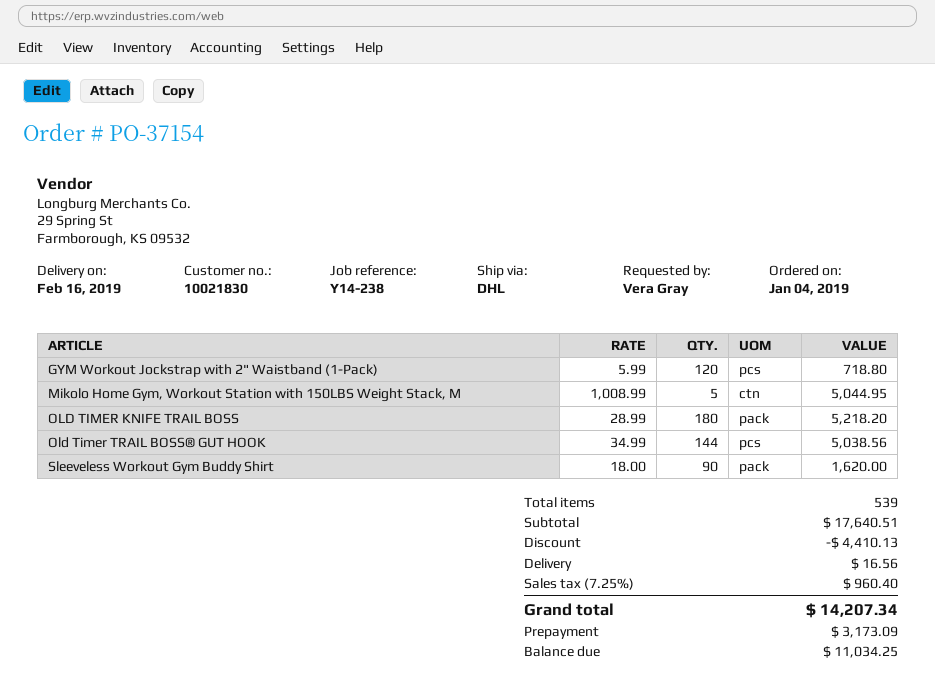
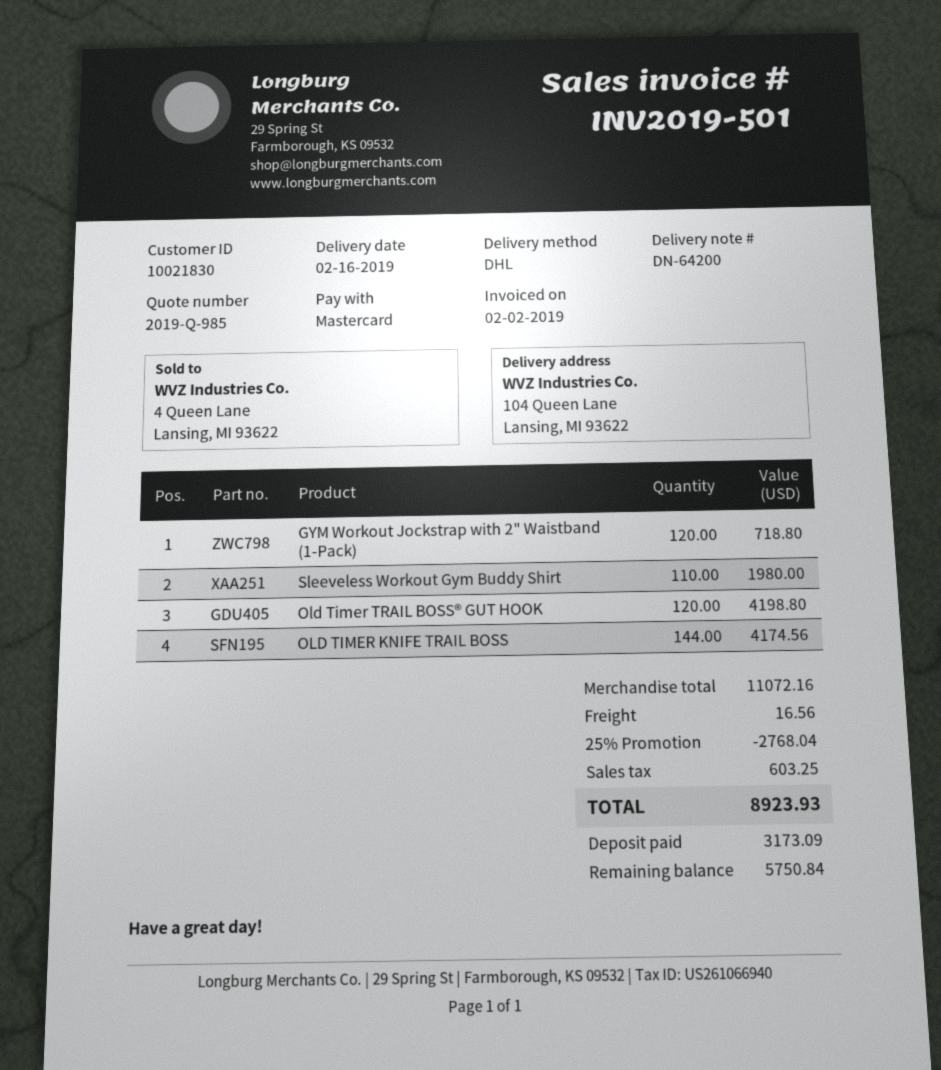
Mikolo Home Gym, Workout Station with 150LBS Weight Stack, M: 5 for 5044.95 -> none
OLD TIMER KNIFE TRAIL BOSS: 180 for 5218.20 -> 144 for 4174.56
Old Timer TRAIL BOSS® GUT HOOK: 144 for 5038.56 -> 120 for 4198.80
Sleeveless Workout Gym Buddy Shirt: 90 for 1620.00 -> 110 for 1980.00
subtotal: 17640.51 -> 11072.16
discount: 4410.13 -> 2768.04
tax: 960.40 -> 603.25
total: 14207.34 -> 8923.93
balance: 11034.25 -> 5750.84

